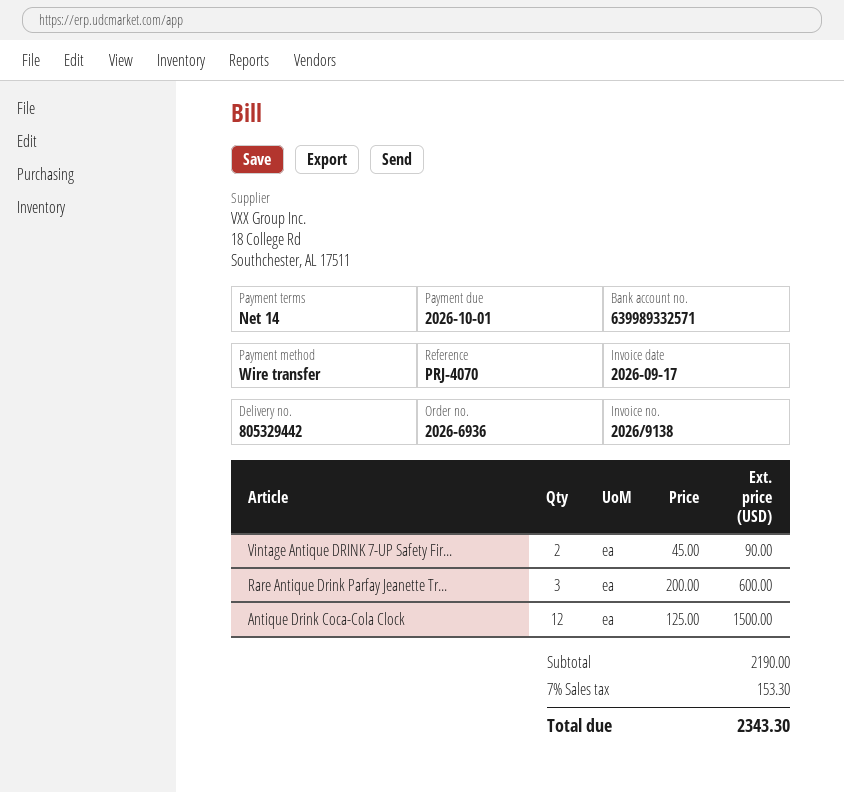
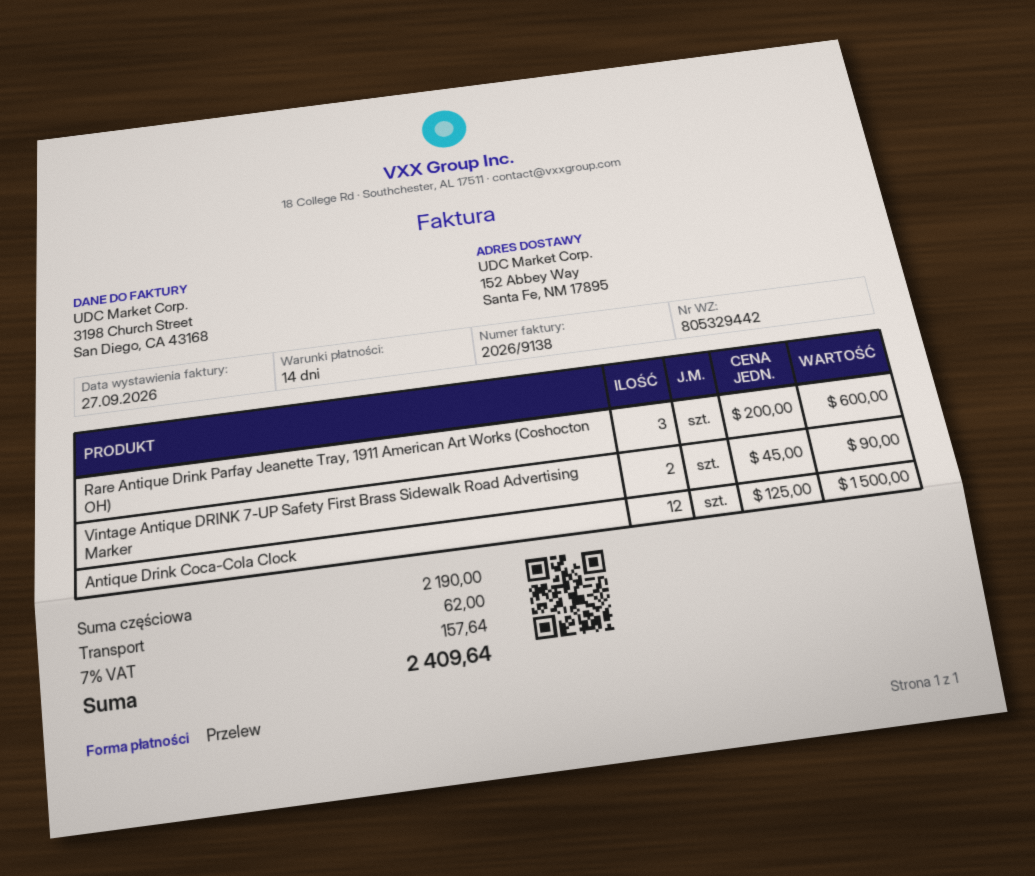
invoice date: 2026-09-17 -> 2026-09-27
shipping: none -> 62.00
tax: 7% = 153.30 -> 7% = 157.64
total: 2343.30 -> 2409.64

